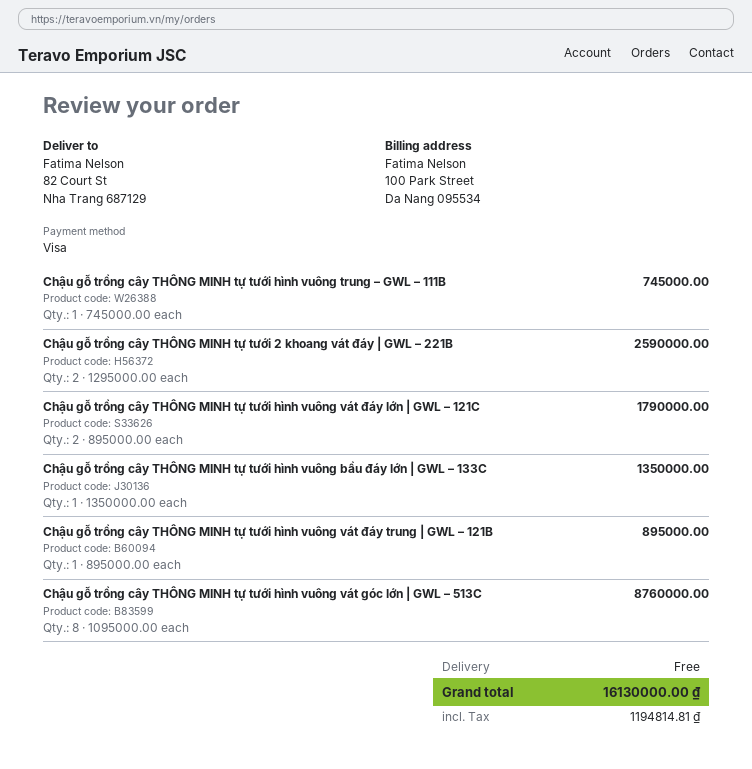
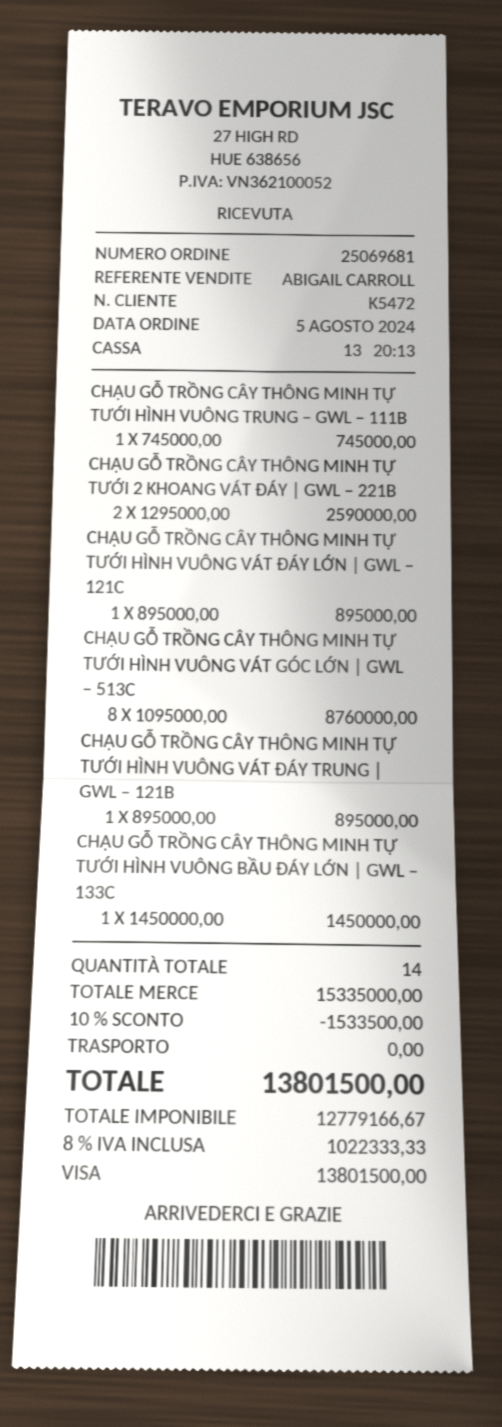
Chậu gỗ trồng cây THÔNG MINH tự tưới hình vuông vát đáy lớn | GWL – 121C: 2 x 895000.00 = 1790000.00 -> 1 x 895000.00 = 895000.00
Chậu gỗ trồng cây THÔNG MINH tự tưới hình vuông bầu đáy lớn | GWL – 133C: 1 x 1350000.00 = 1350000.00 -> 1 x 1450000.00 = 1450000.00
discount: none -> 10% = 1533500.00
tax: 1194814.81 -> 1022333.33
total: 16130000.00 -> 13801500.00

